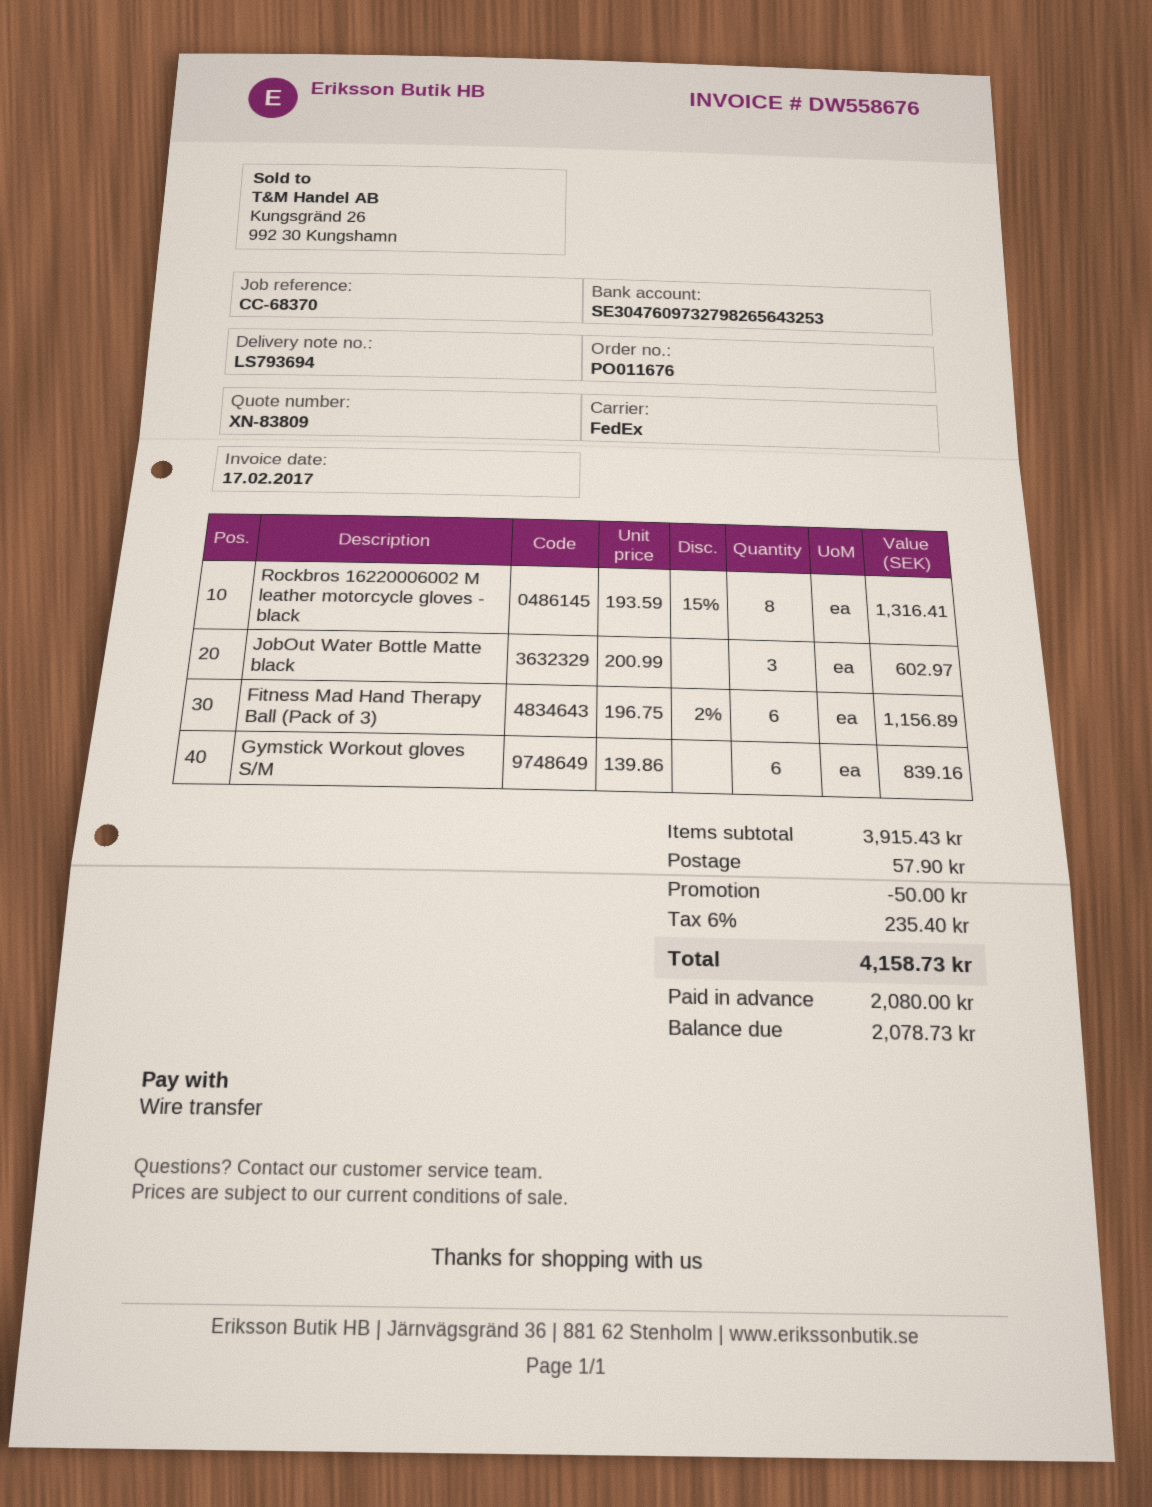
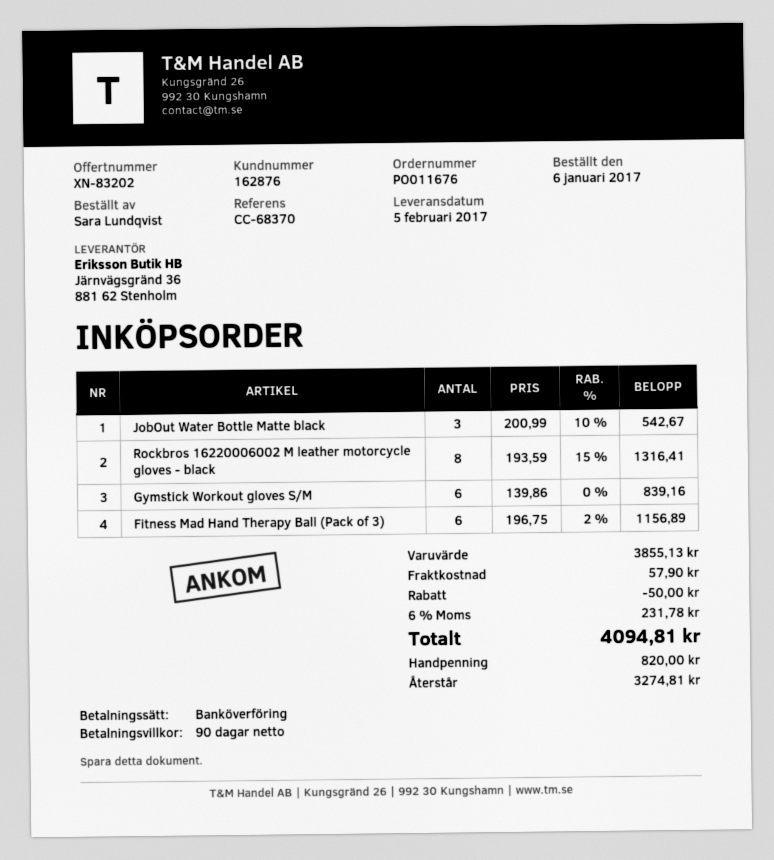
quote number: XN-83809 -> XN-83202
JobOut Water Bottle Matte black: 3 x 200.99 = 602.97 -> 3 x 200.99 - 10% = 542.67
subtotal: 3915.43 -> 3855.13
tax: 6% = 235.40 -> 6% = 231.78
total: 4158.73 -> 4094.81
deposit: 2080.00 -> 820.00
balance: 2078.73 -> 3274.81

